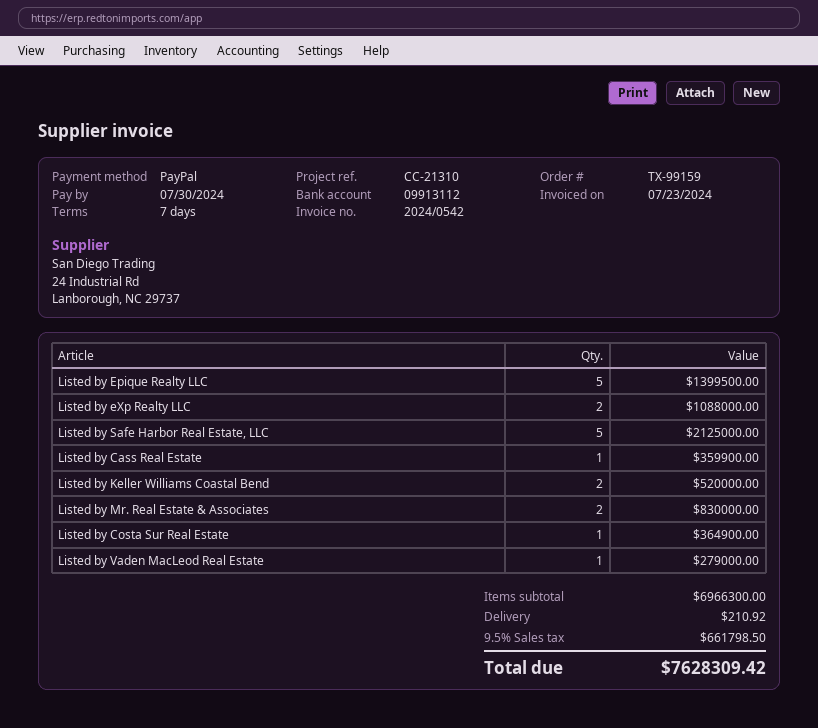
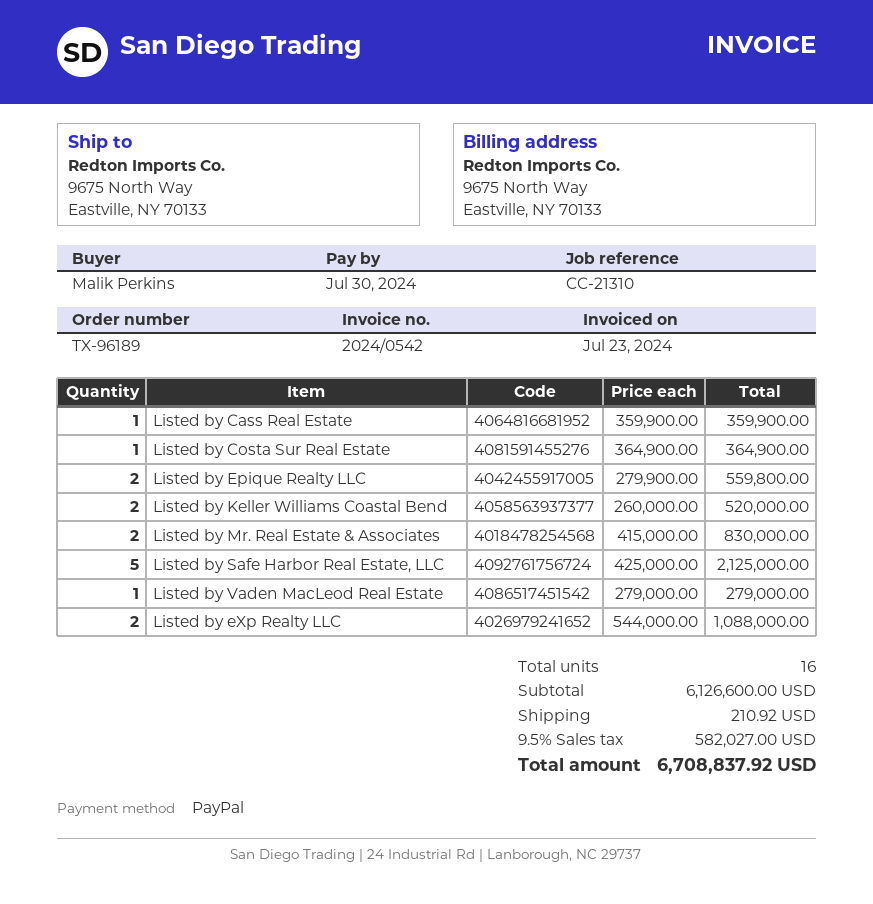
order number: TX-99159 -> TX-96189
Listed by Epique Realty LLC: 5 for 1399500.00 -> 2 for 559800.00
subtotal: 6966300.00 -> 6126600.00
tax: 9.5% = 661798.50 -> 9.5% = 582027.00
total: 7628309.42 -> 6708837.92

